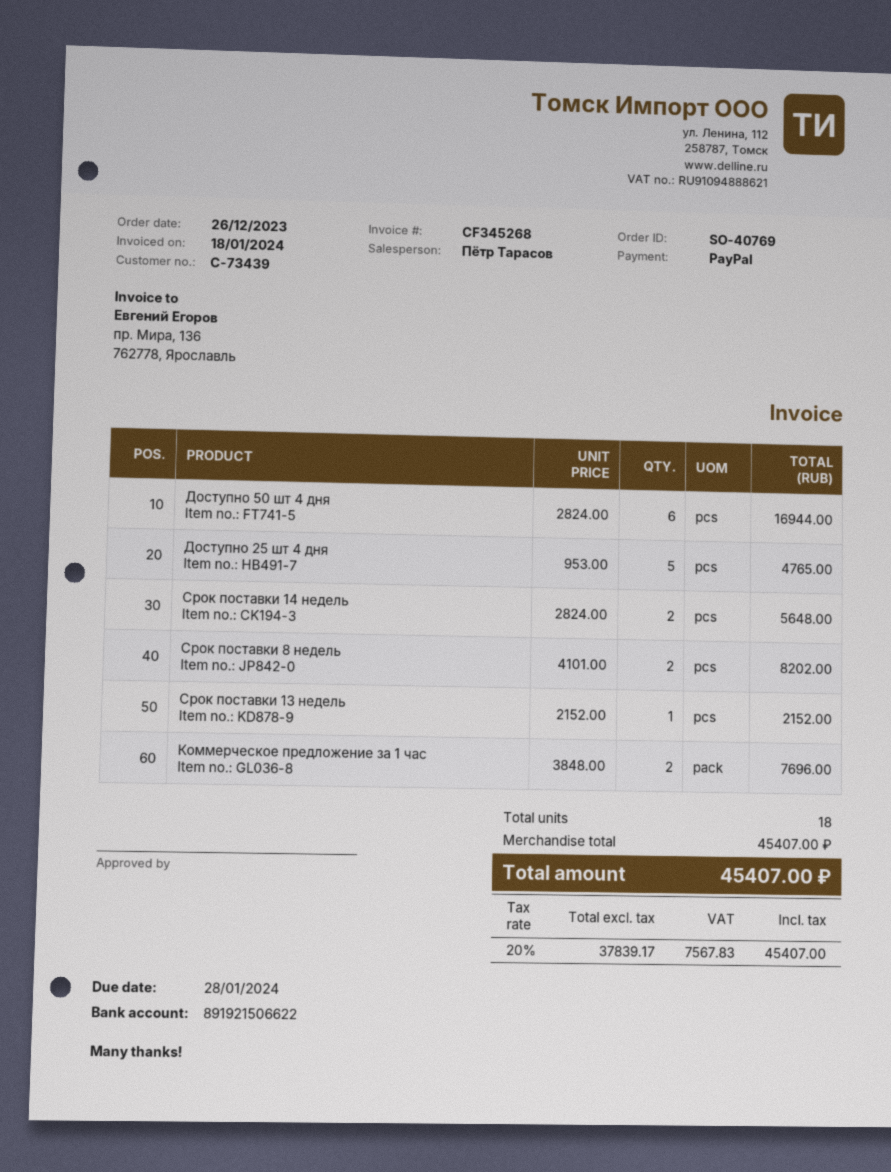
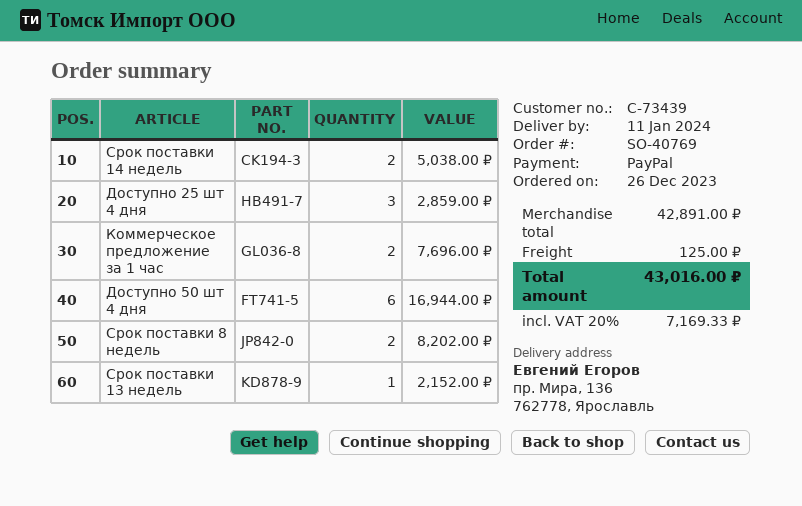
Доступно 25 шт 4 дня: 5 for 4765.00 -> 3 for 2859.00
Срок поставки 14 недель: 2 for 5648.00 -> 2 for 5038.00
subtotal: 45407.00 -> 42891.00
shipping: none -> 125.00
tax: 20% = 7567.83 -> 20% = 7169.33
total: 45407.00 -> 43016.00

